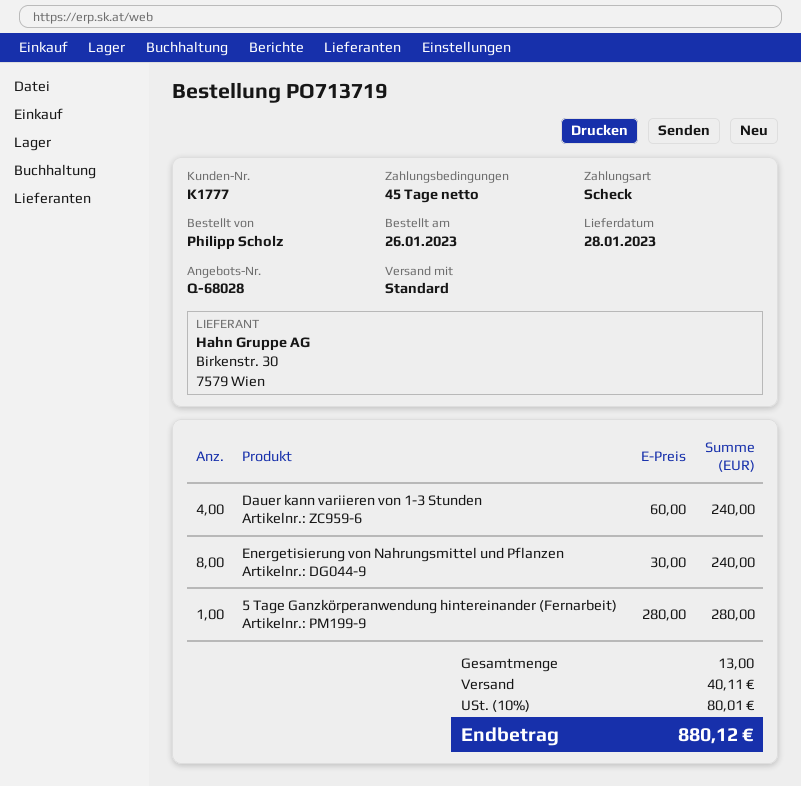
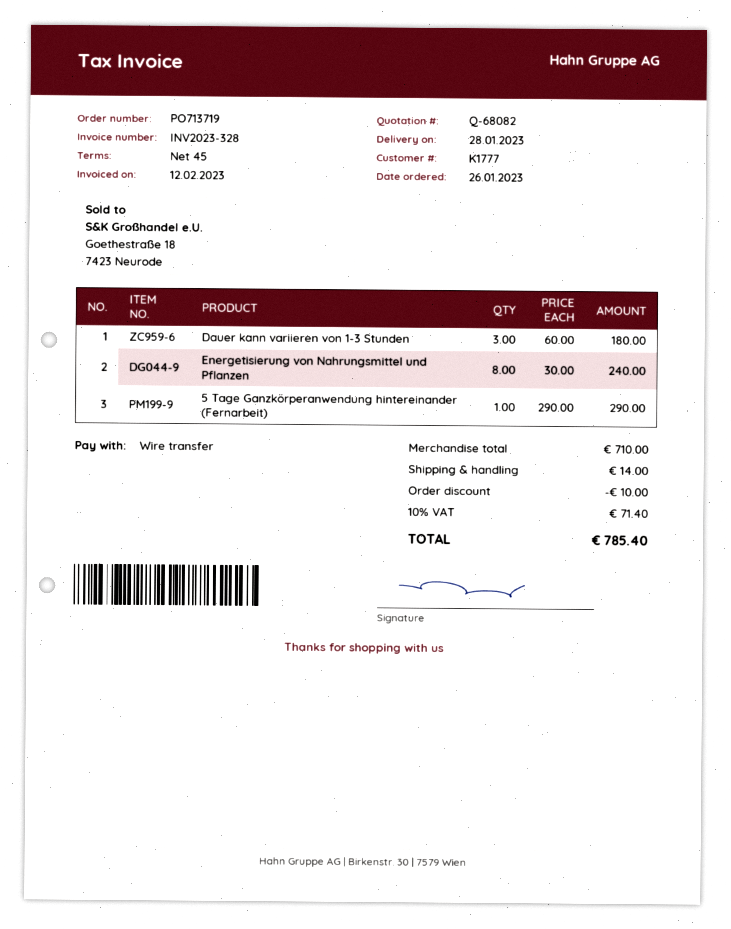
quote number: Q-68028 -> Q-68082
payment method: cheque -> bank transfer
Dauer kann variieren von 1-3 Stunden: 4 x 60.00 = 240.00 -> 3 x 60.00 = 180.00
5 Tage Ganzkörperanwendung hintereinander (Fernarbeit): 1 x 280.00 = 280.00 -> 1 x 290.00 = 290.00
discount: none -> 10.00
shipping: 40.11 -> 14.00
tax: 10% = 80.01 -> 10% = 71.40
total: 880.12 -> 785.40

